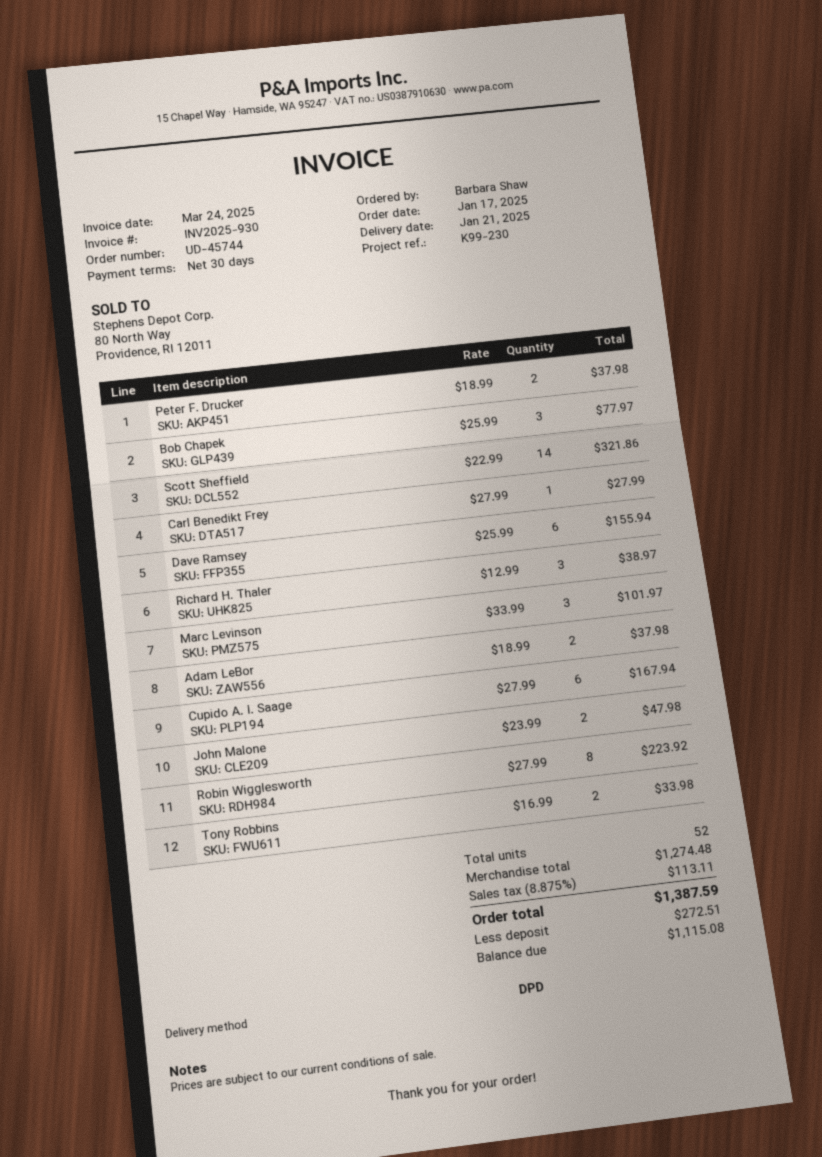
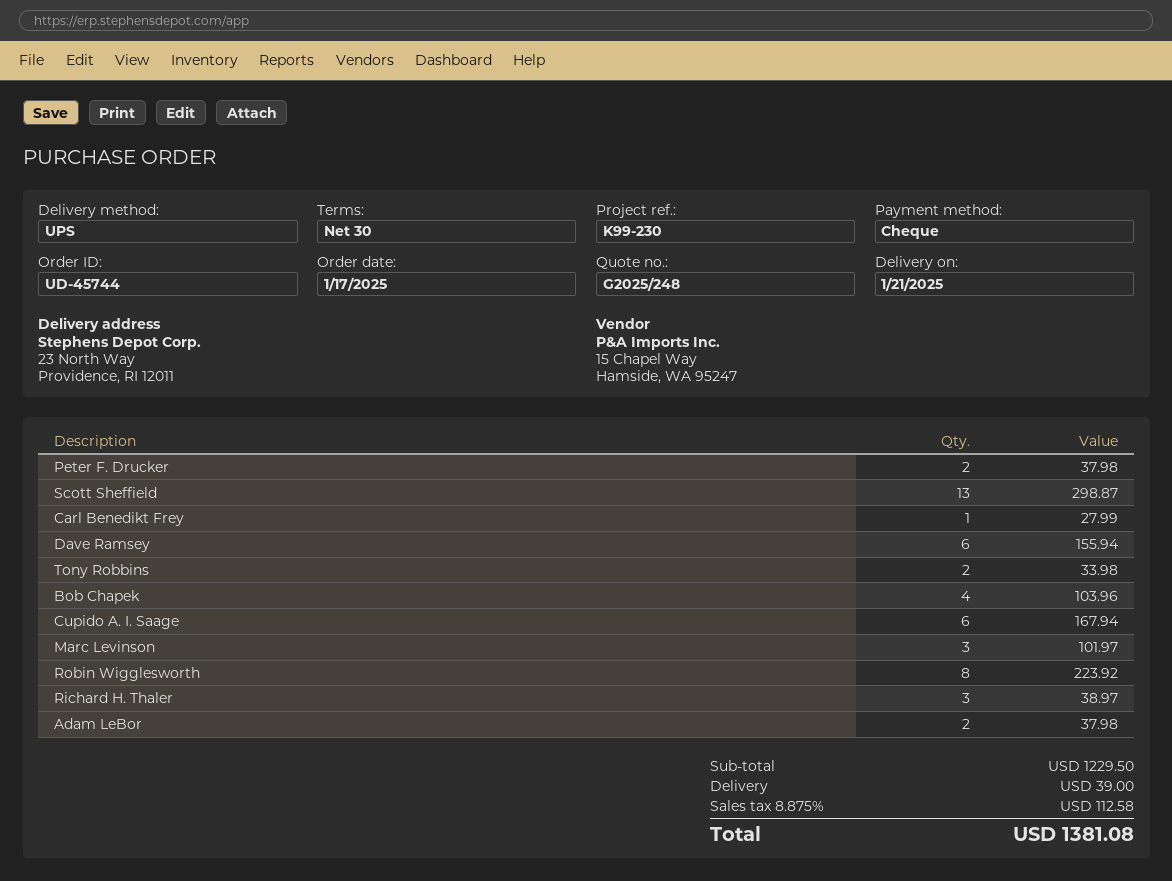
shipping method: DPD -> UPS
Bob Chapek: 3 for 77.97 -> 4 for 103.96
Scott Sheffield: 14 for 321.86 -> 13 for 298.87
John Malone: 2 for 47.98 -> none
subtotal: 1274.48 -> 1229.50
shipping: none -> 39.00
tax: 8.875% = 113.11 -> 8.875% = 112.58
total: 1387.59 -> 1381.08

